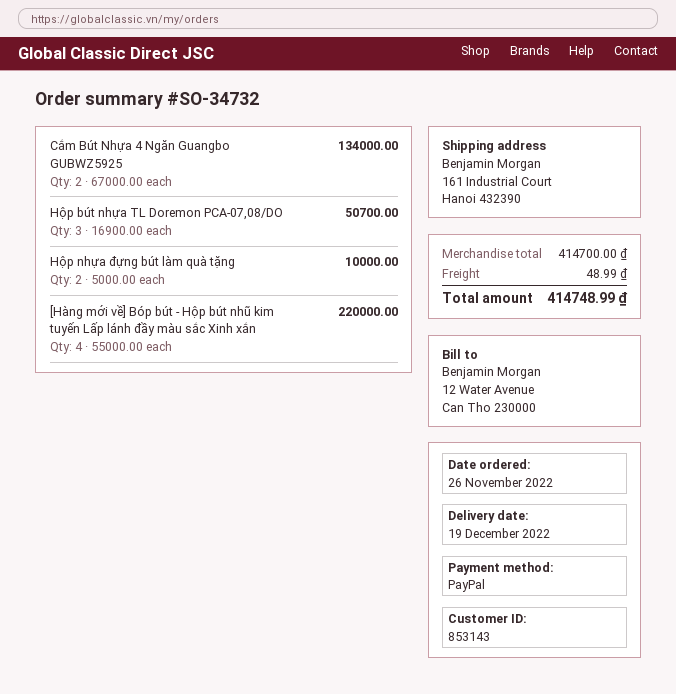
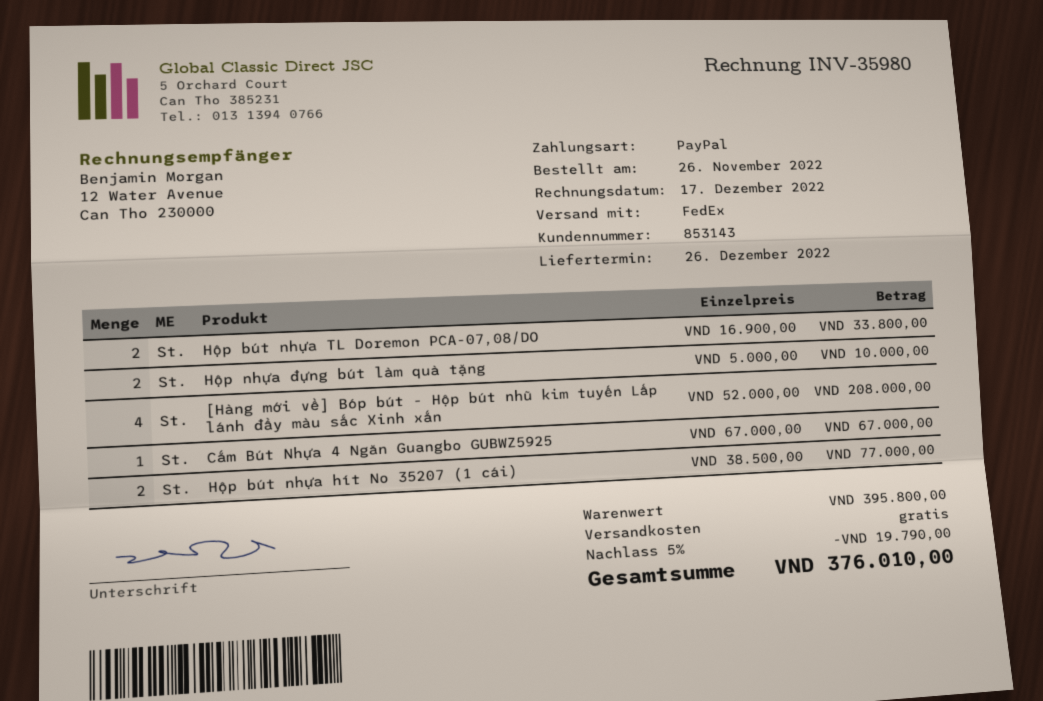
delivery date: 2022-12-19 -> 2022-12-26
Cắm Bút Nhựa 4 Ngăn Guangbo GUBWZ5925: 2 x 67000.00 = 134000.00 -> 1 x 67000.00 = 67000.00
Hộp bút nhựa TL Doremon PCA-07,08/DO: 3 x 16900.00 = 50700.00 -> 2 x 16900.00 = 33800.00
[Hàng mới về] Bóp bút - Hộp bút nhũ kim tuyến Lấp lánh đầy màu sắc Xinh xắn: 4 x 55000.00 = 220000.00 -> 4 x 52000.00 = 208000.00
Hộp bút nhựa hít No 35207 (1 cái): none -> 2 x 38500.00 = 77000.00
subtotal: 414700.00 -> 395800.00
discount: none -> 5% = 19790.00
shipping: 48.99 -> 0.00
total: 414748.99 -> 376010.00

